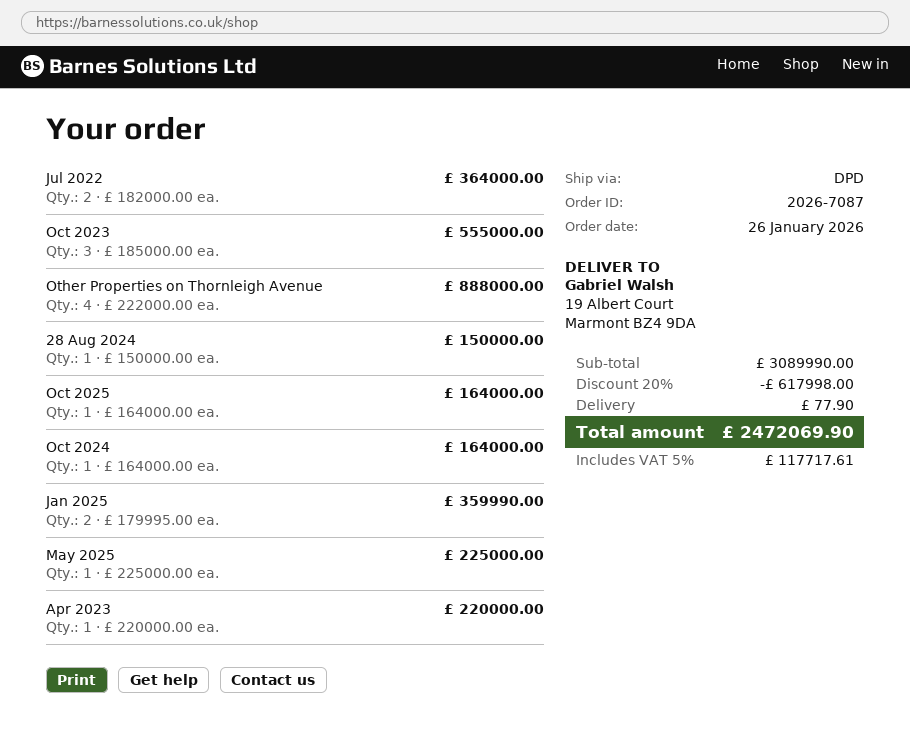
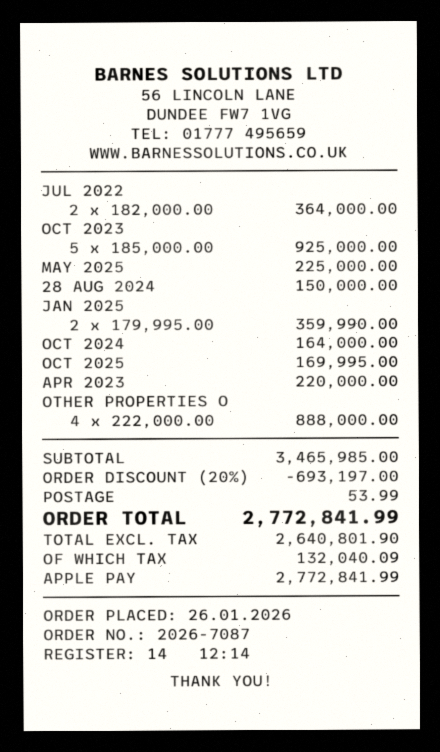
Oct 2023: 3 x 185000.00 = 555000.00 -> 5 x 185000.00 = 925000.00
Oct 2025: 1 x 164000.00 = 164000.00 -> 1 x 169995.00 = 169995.00
subtotal: 3089990.00 -> 3465985.00
discount: 20% = 617998.00 -> 20% = 693197.00
shipping: 77.90 -> 53.99
tax: 117717.61 -> 132040.09
total: 2472069.90 -> 2772841.99

